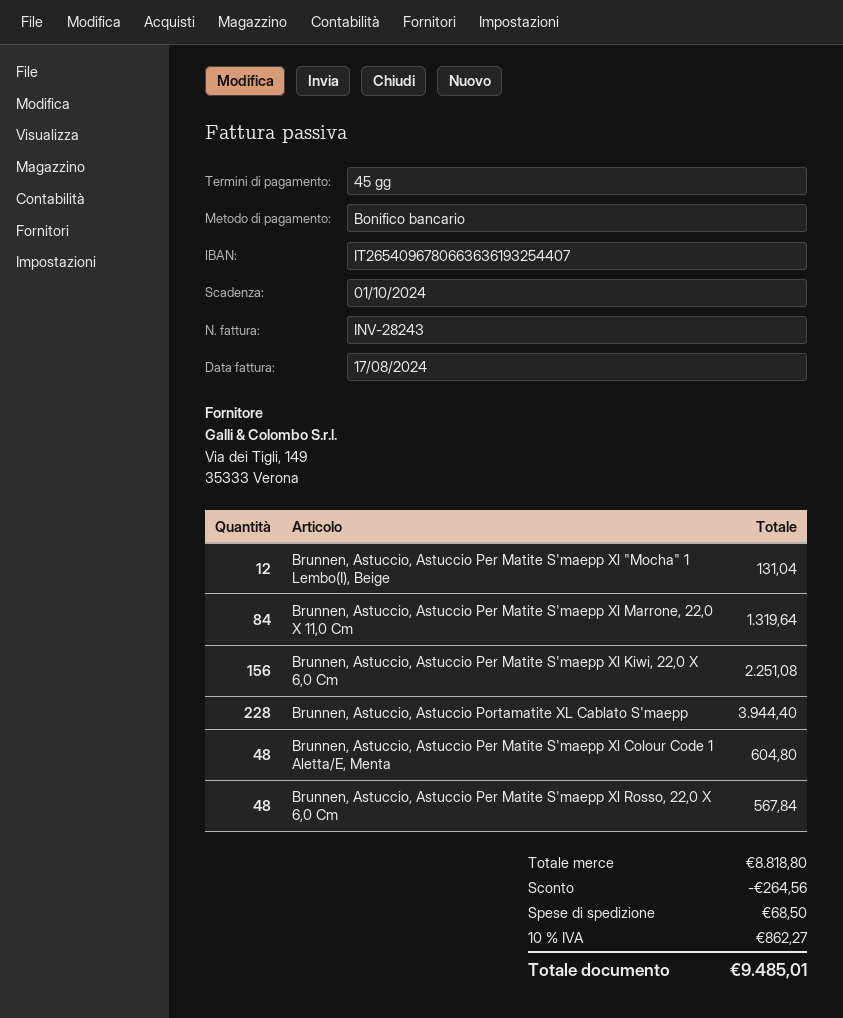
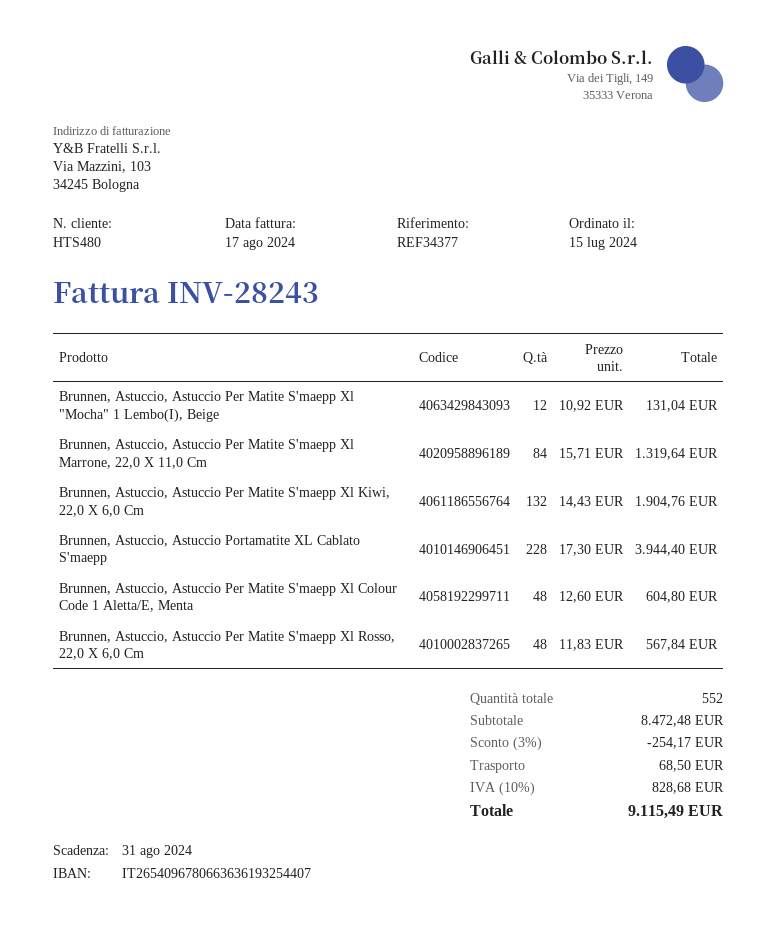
due date: 2024-10-01 -> 2024-08-31
Brunnen, Astuccio, Astuccio Per Matite S'maepp Xl Kiwi, 22,0 X 6,0 Cm: 156 for 2251.08 -> 132 for 1904.76
subtotal: 8818.80 -> 8472.48
discount: 264.56 -> 254.17
tax: 10% = 862.27 -> 10% = 828.68
total: 9485.01 -> 9115.49

